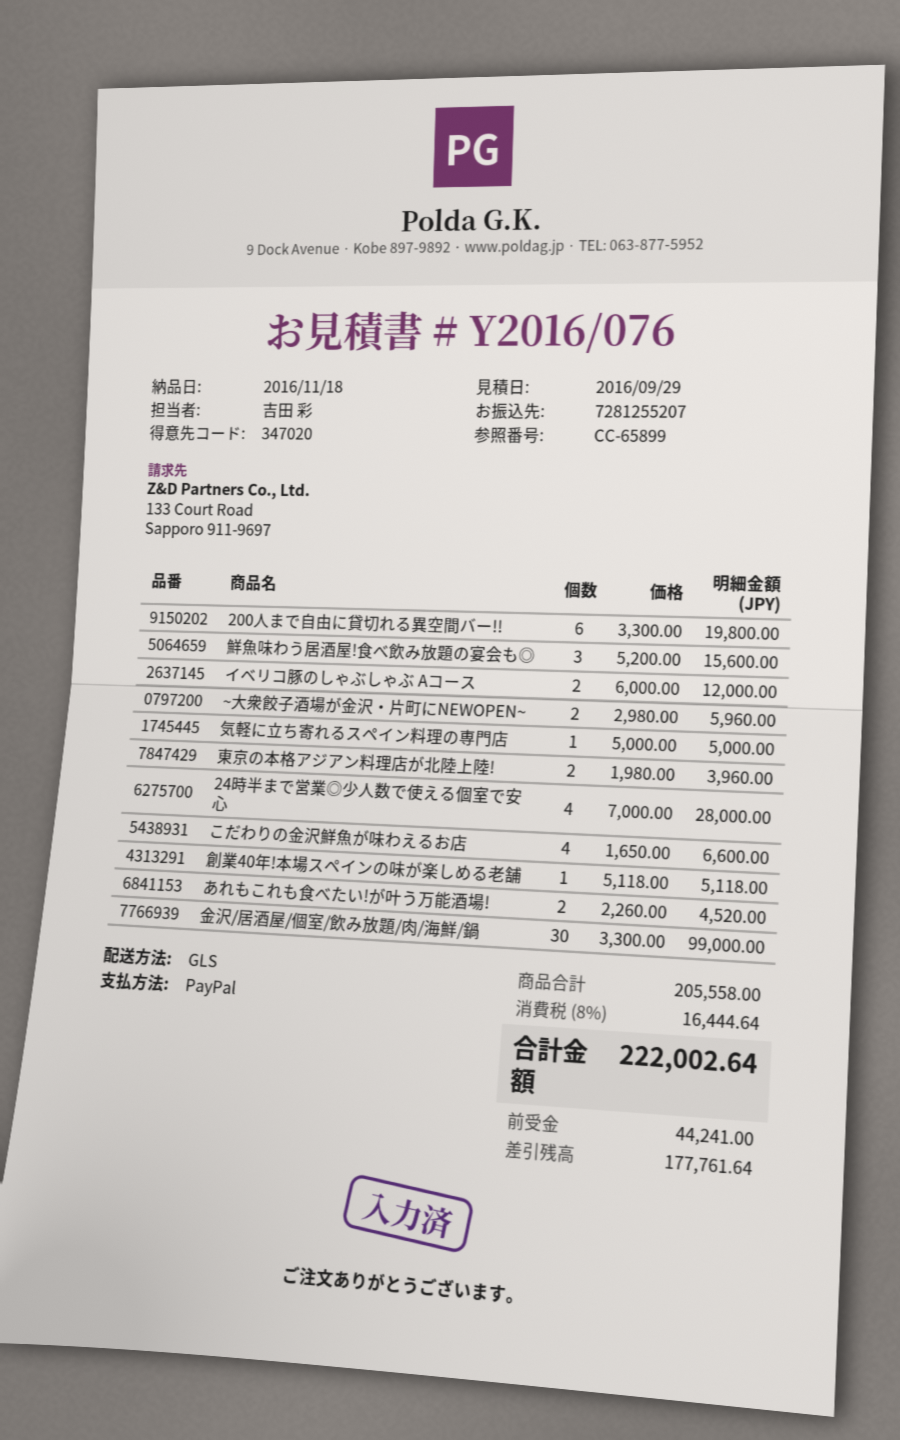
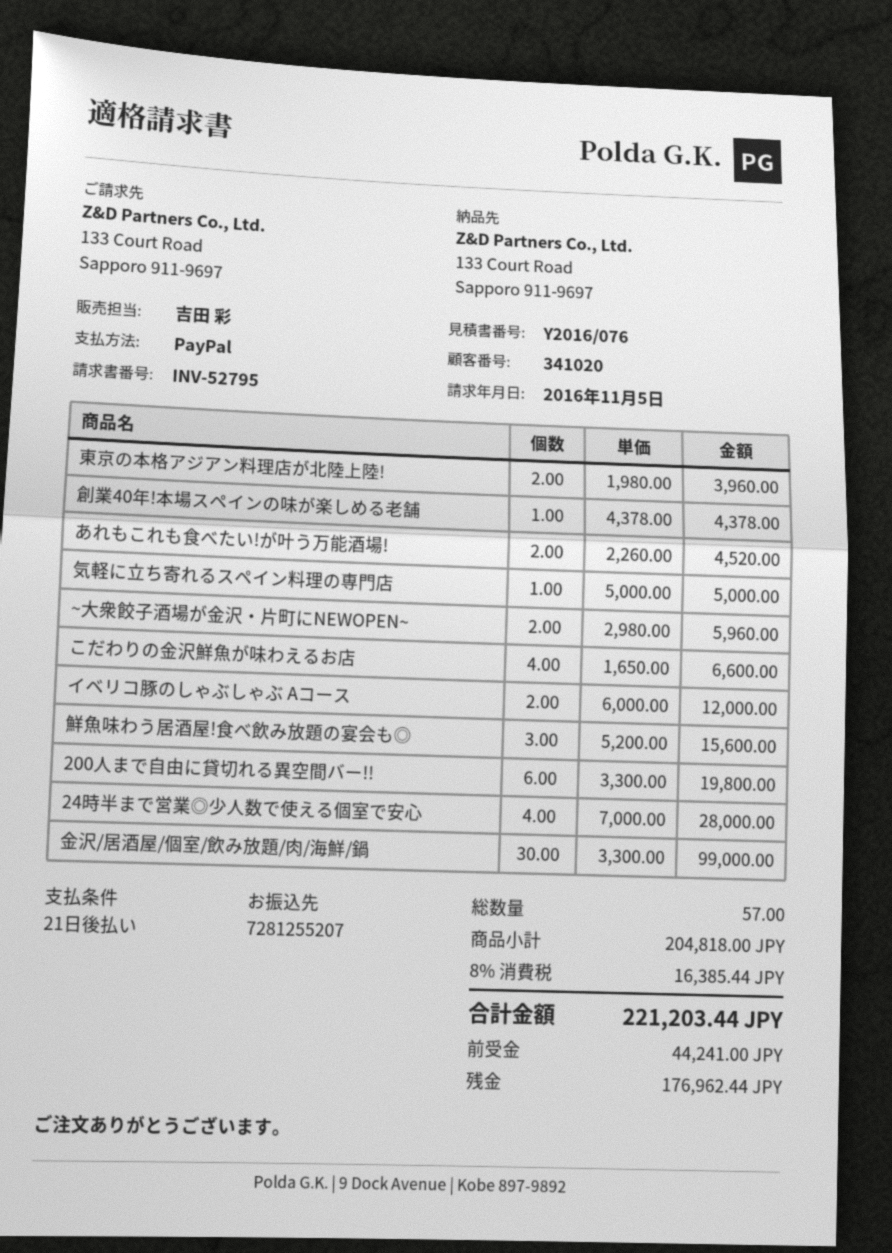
customer number: 347020 -> 341020
創業40年!本場スペインの味が楽しめる老舗: 1 x 5118.00 = 5118.00 -> 1 x 4378.00 = 4378.00
subtotal: 205558.00 -> 204818.00
tax: 8% = 16444.64 -> 8% = 16385.44
total: 222002.64 -> 221203.44
balance: 177761.64 -> 176962.44

